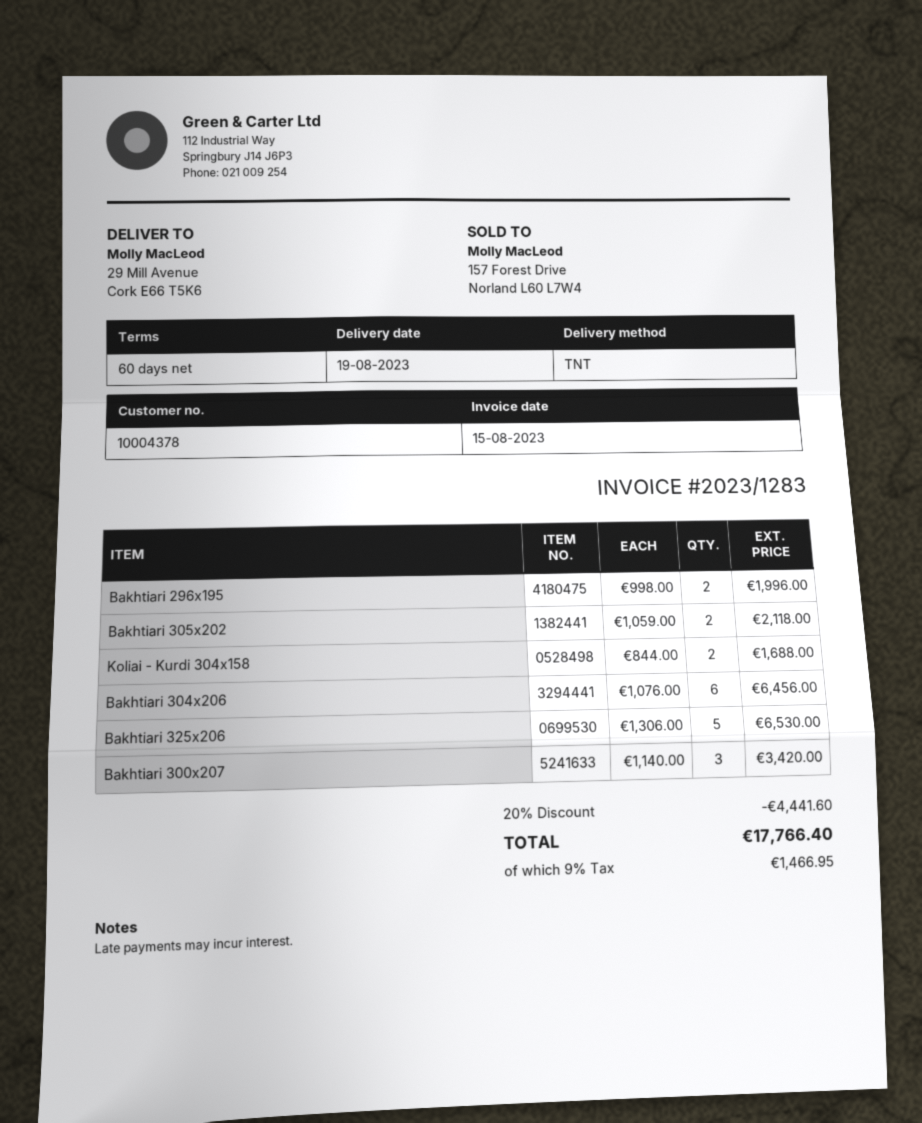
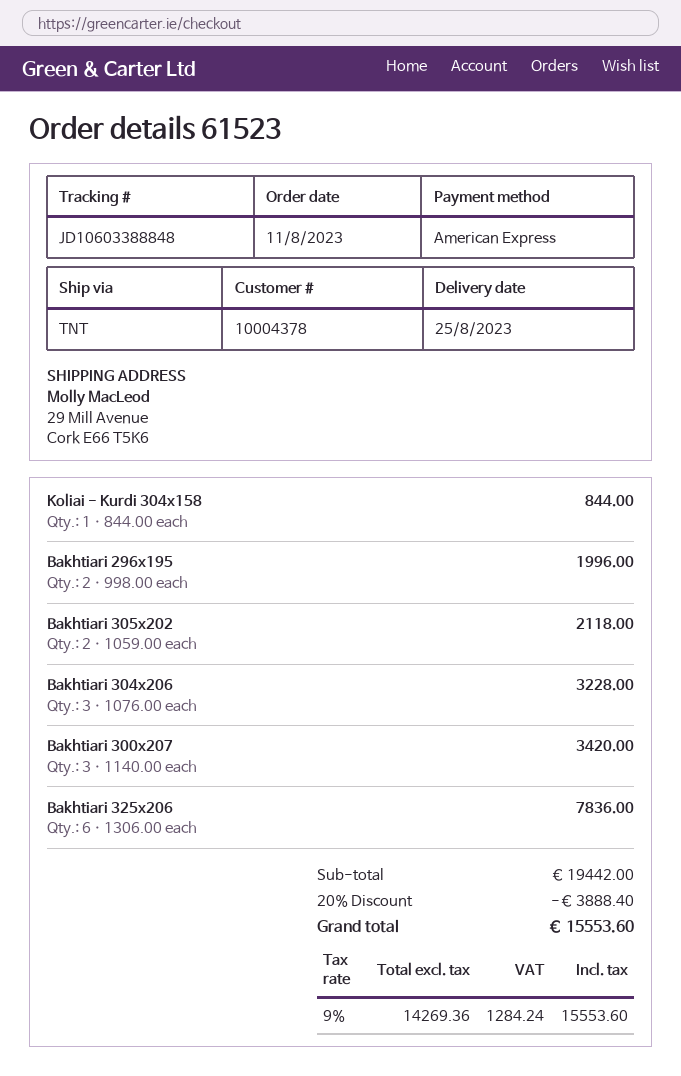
delivery date: 2023-08-19 -> 2023-08-25
Koliai - Kurdi 304x158: 2 x 844.00 = 1688.00 -> 1 x 844.00 = 844.00
Bakhtiari 304x206: 6 x 1076.00 = 6456.00 -> 3 x 1076.00 = 3228.00
Bakhtiari 325x206: 5 x 1306.00 = 6530.00 -> 6 x 1306.00 = 7836.00
discount: 20% = 4441.60 -> 20% = 3888.40
tax: 9% = 1466.95 -> 9% = 1284.24
total: 17766.40 -> 15553.60

